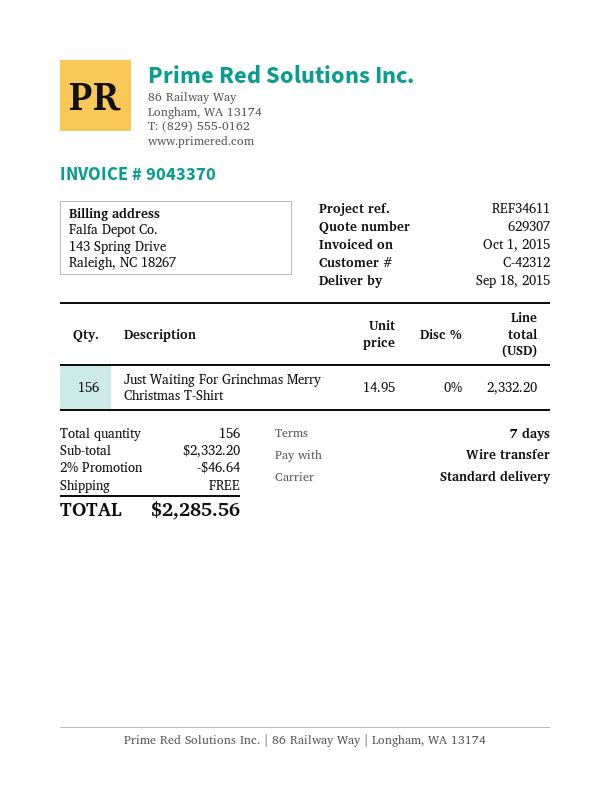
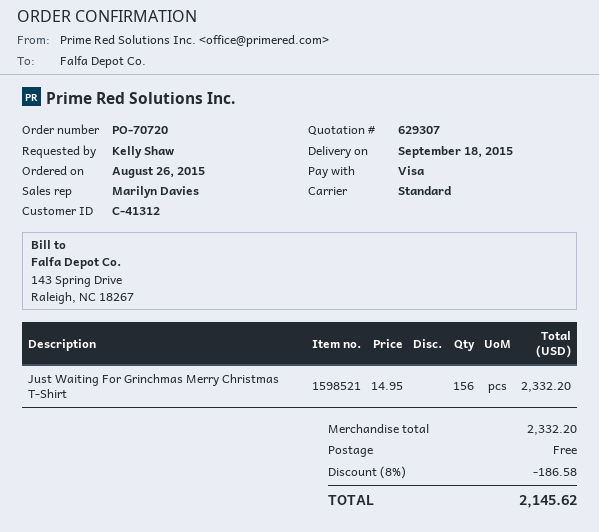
customer number: C-42312 -> C-41312
payment method: bank transfer -> Visa
discount: 2% = 46.64 -> 8% = 186.58
total: 2285.56 -> 2145.62

